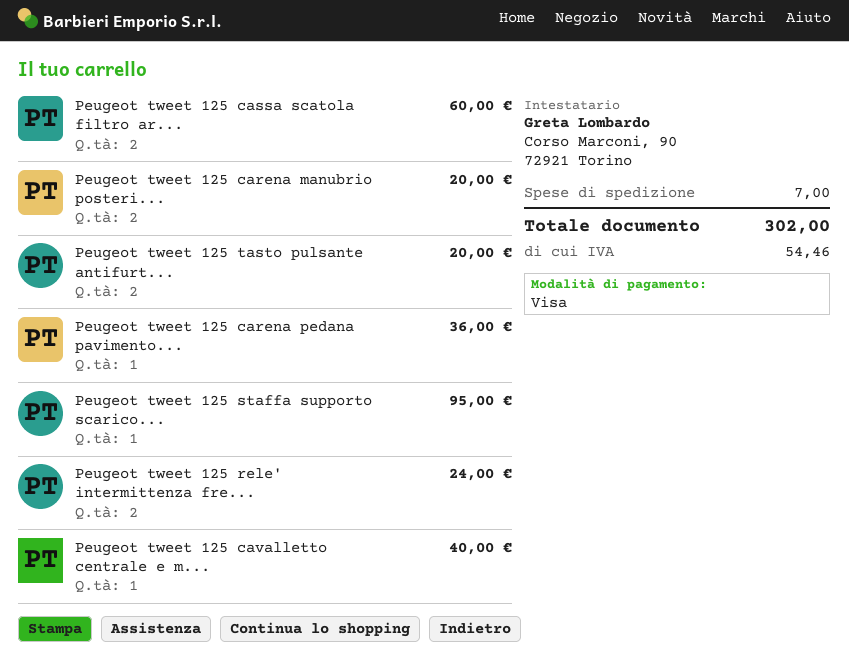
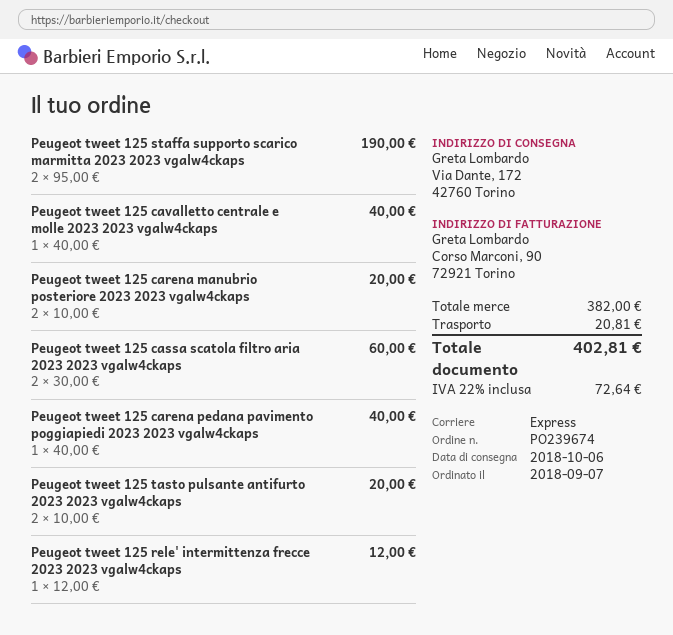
Peugeot tweet 125 carena pedana pavimento...: 1 for 36.00 -> 1 for 40.00
Peugeot tweet 125 staffa supporto scarico...: 1 for 95.00 -> 2 for 190.00
Peugeot tweet 125 rele' intermittenza fre...: 2 for 24.00 -> 1 for 12.00
shipping: 7.00 -> 20.81
tax: 54.46 -> 72.64
total: 302.00 -> 402.81

